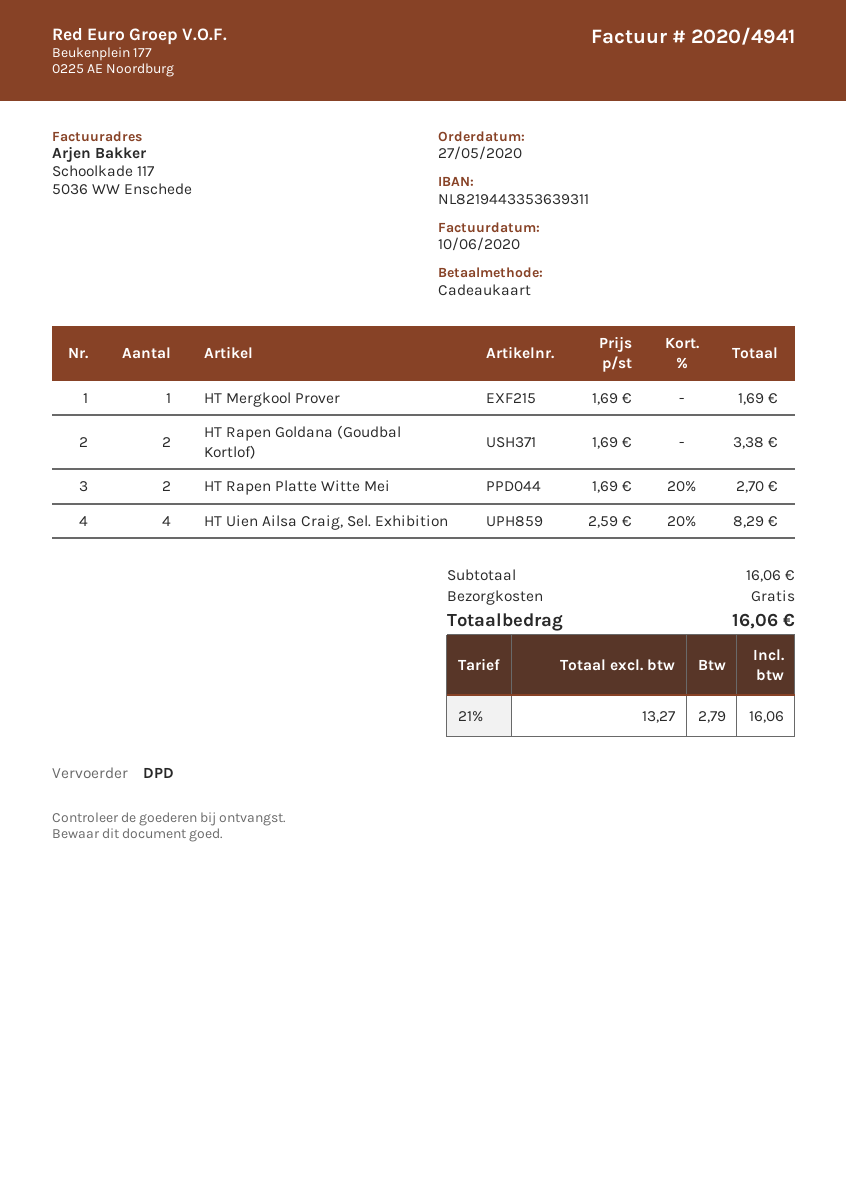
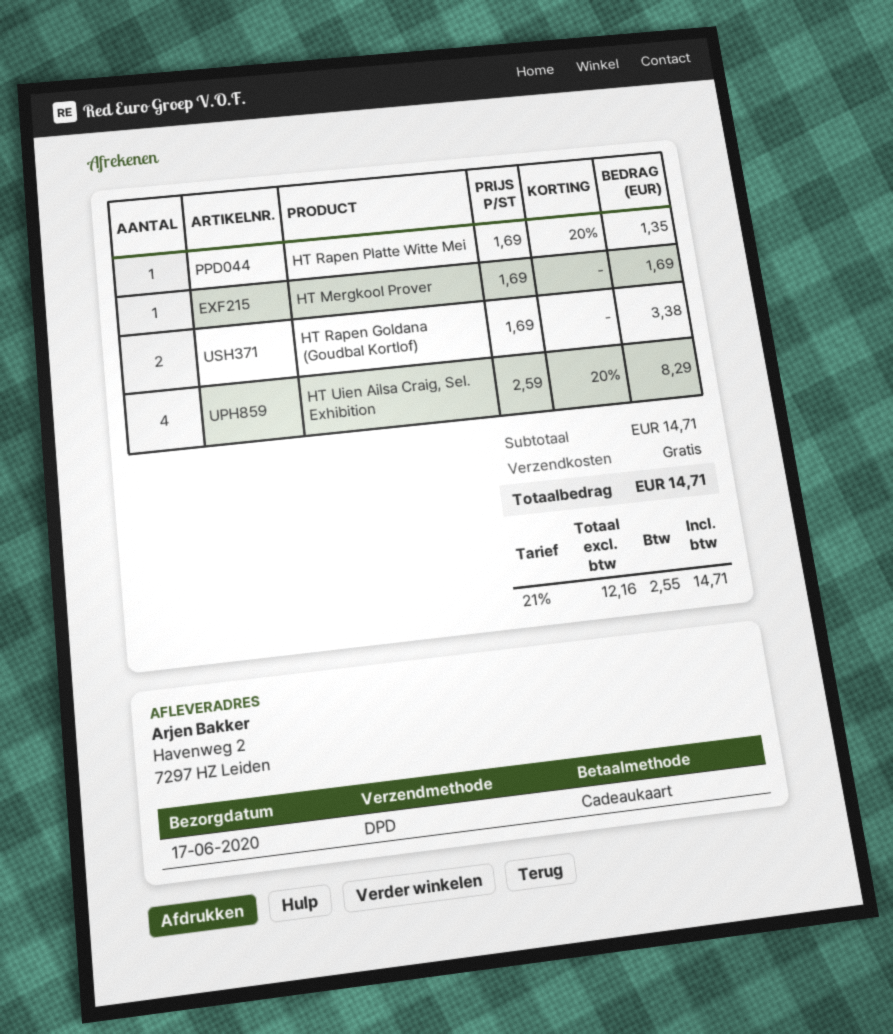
HT Rapen Platte Witte Mei: 2 x 1.69 - 20% = 2.70 -> 1 x 1.69 - 20% = 1.35
subtotal: 16.06 -> 14.71
net: 13.27 -> 12.16
tax: 21% = 2.79 -> 21% = 2.55
total: 16.06 -> 14.71

